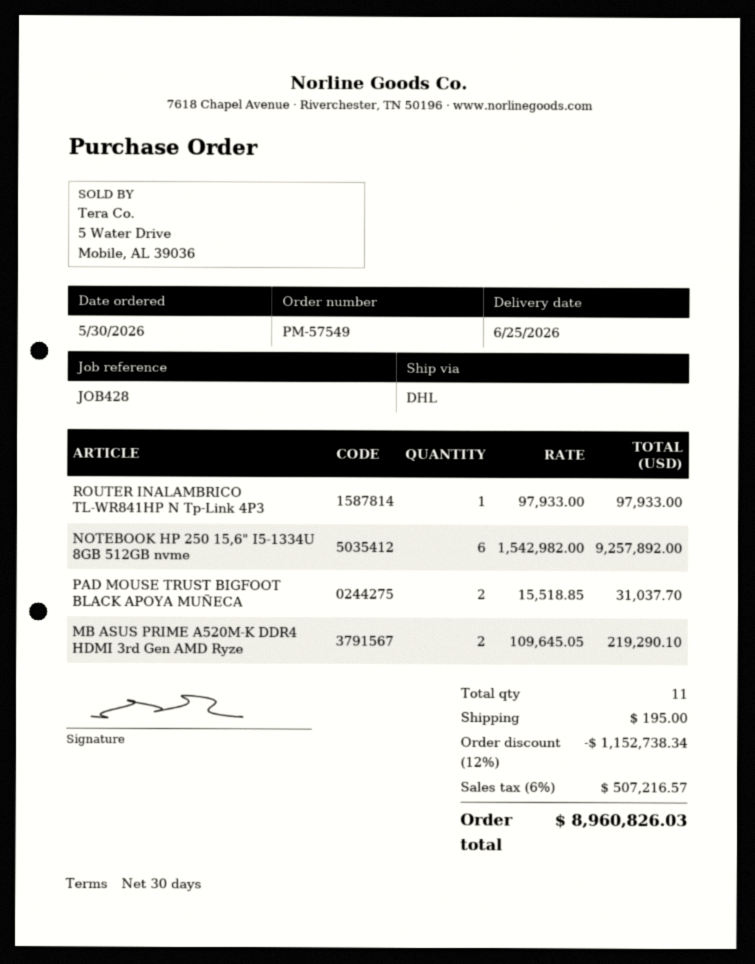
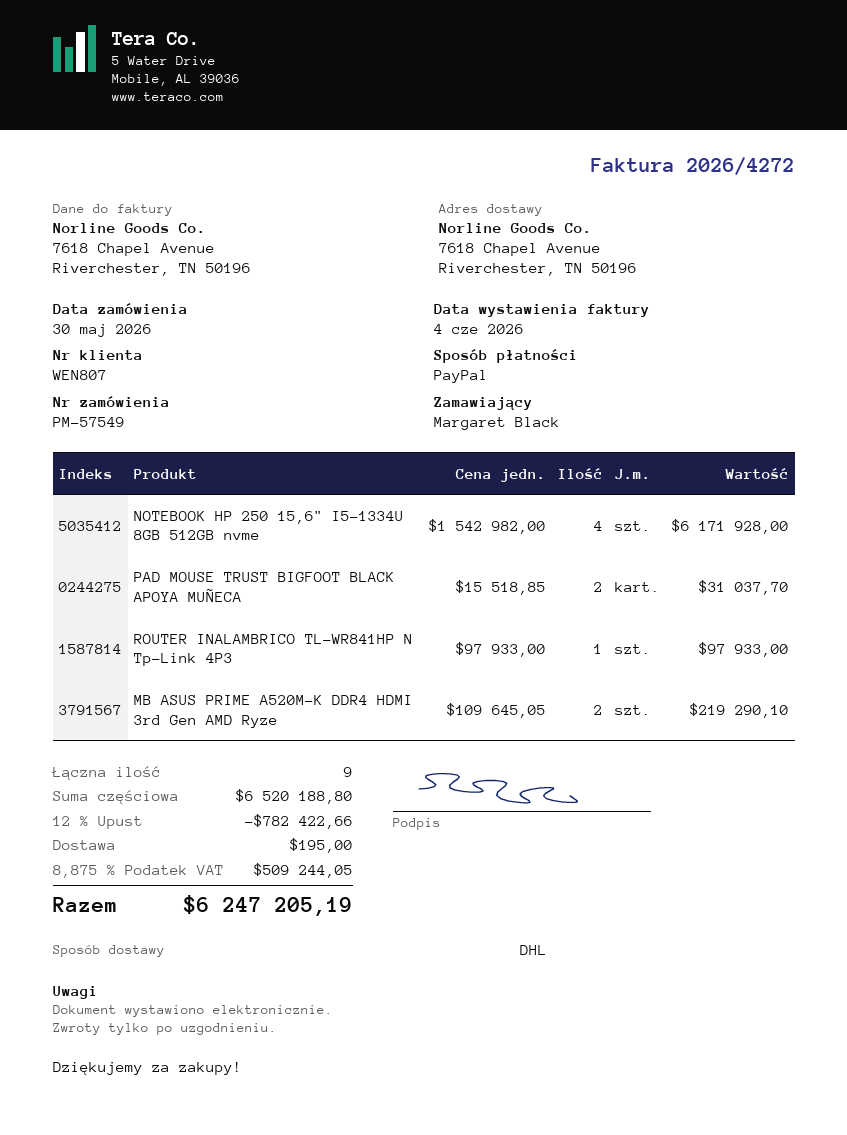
NOTEBOOK HP 250 15,6" I5-1334U 8GB 512GB nvme: 6 x 1542982.00 = 9257892.00 -> 4 x 1542982.00 = 6171928.00
total quantity: 11 -> 9
discount: 12% = 1152738.34 -> 12% = 782422.66
tax: 6% = 507216.57 -> 8.875% = 509244.05
total: 8960826.03 -> 6247205.19

